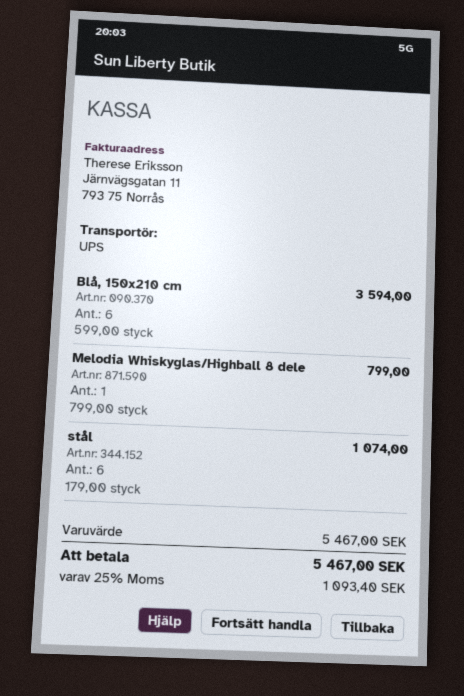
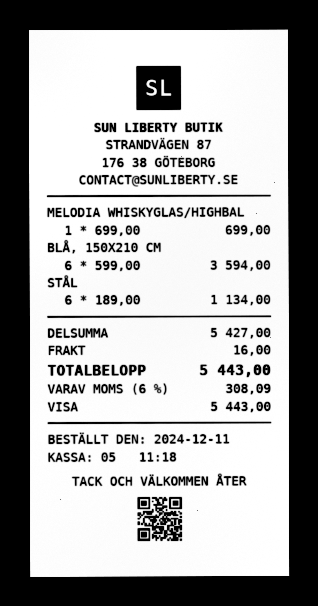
Melodia Whiskyglas/Highball 8 dele: 1 x 799.00 = 799.00 -> 1 x 699.00 = 699.00
stål: 6 x 179.00 = 1074.00 -> 6 x 189.00 = 1134.00
subtotal: 5467.00 -> 5427.00
shipping: none -> 16.00
tax: 25% = 1093.40 -> 6% = 308.09
total: 5467.00 -> 5443.00

